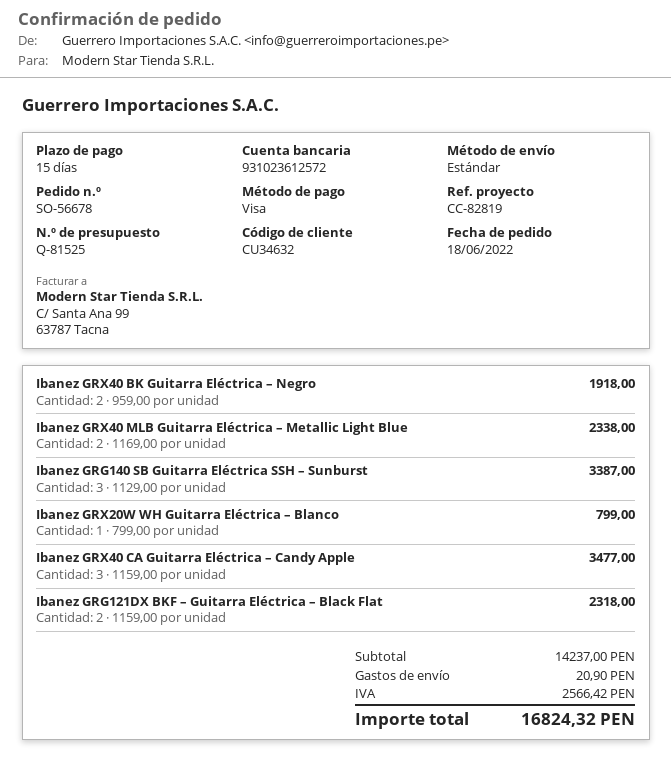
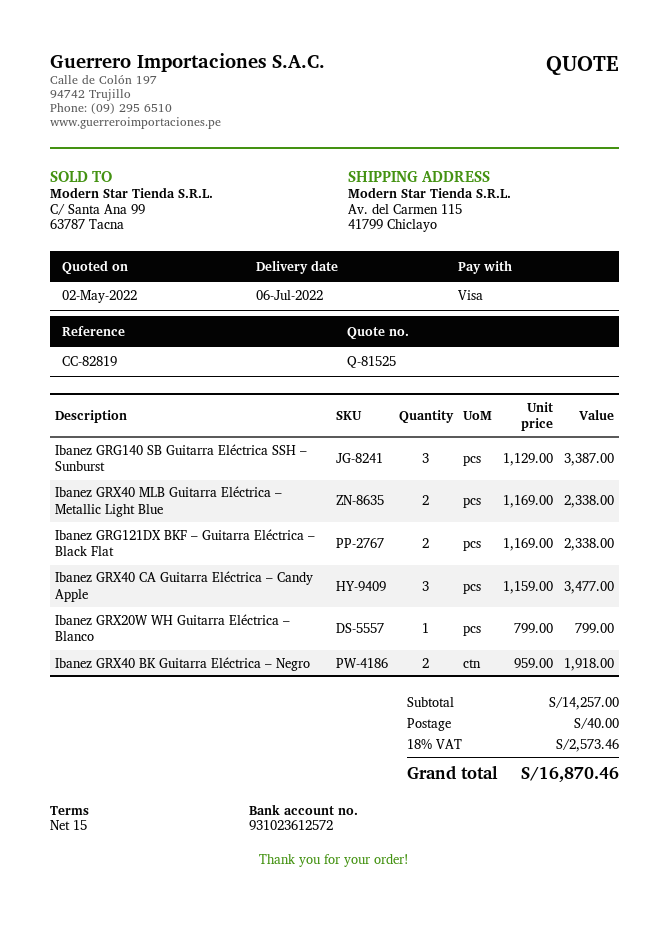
Ibanez GRG121DX BKF – Guitarra Eléctrica – Black Flat: 2 x 1159.00 = 2318.00 -> 2 x 1169.00 = 2338.00
subtotal: 14237.00 -> 14257.00
shipping: 20.90 -> 40.00
tax: 2566.42 -> 2573.46
total: 16824.32 -> 16870.46

